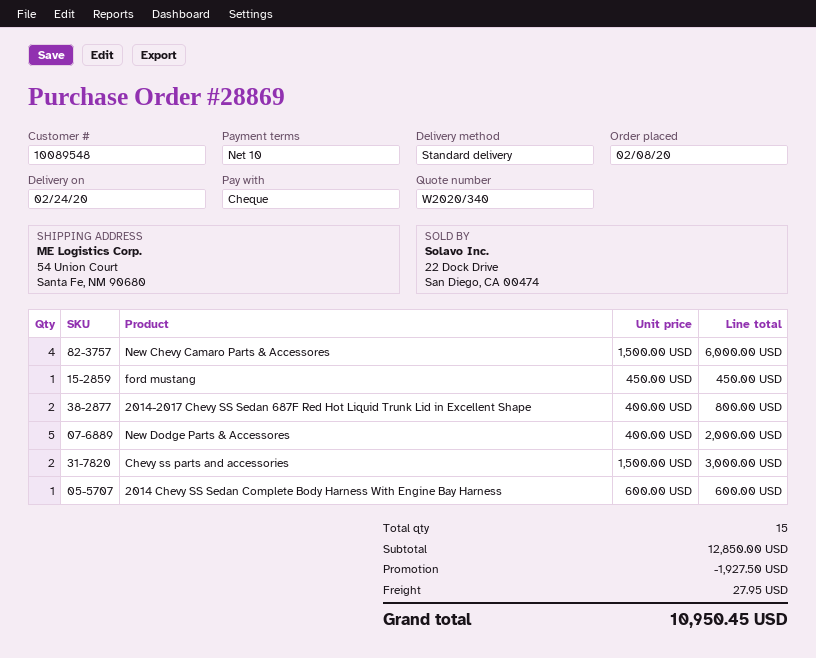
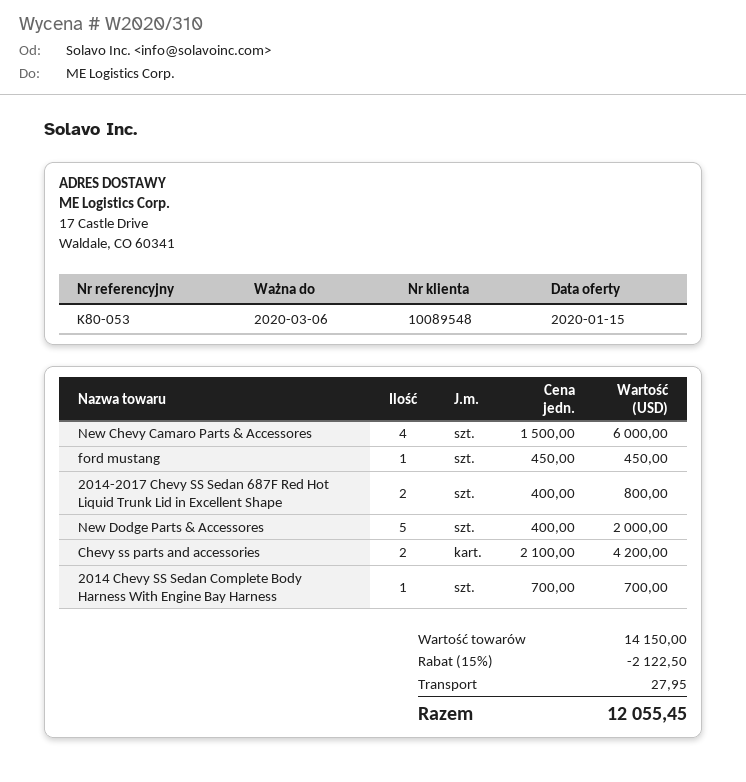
quote number: W2020/340 -> W2020/310
ship to: 54 Union Court, Santa Fe, NM 90680 -> 17 Castle Drive, Waldale, CO 60341
Chevy ss parts and accessories: 2 x 1500.00 = 3000.00 -> 2 x 2100.00 = 4200.00
2014 Chevy SS Sedan Complete Body Harness With Engine Bay Harness: 1 x 600.00 = 600.00 -> 1 x 700.00 = 700.00
subtotal: 12850.00 -> 14150.00
discount: 1927.50 -> 2122.50
total: 10950.45 -> 12055.45

